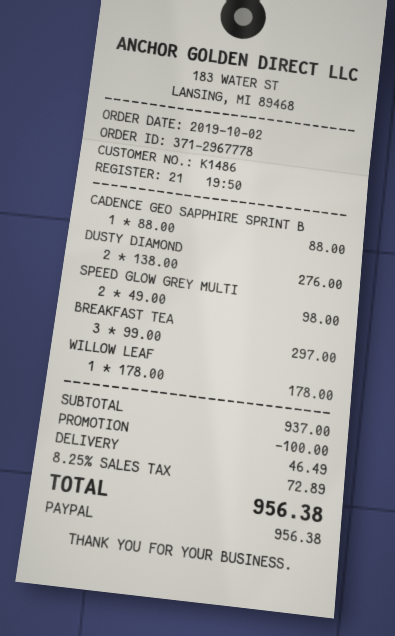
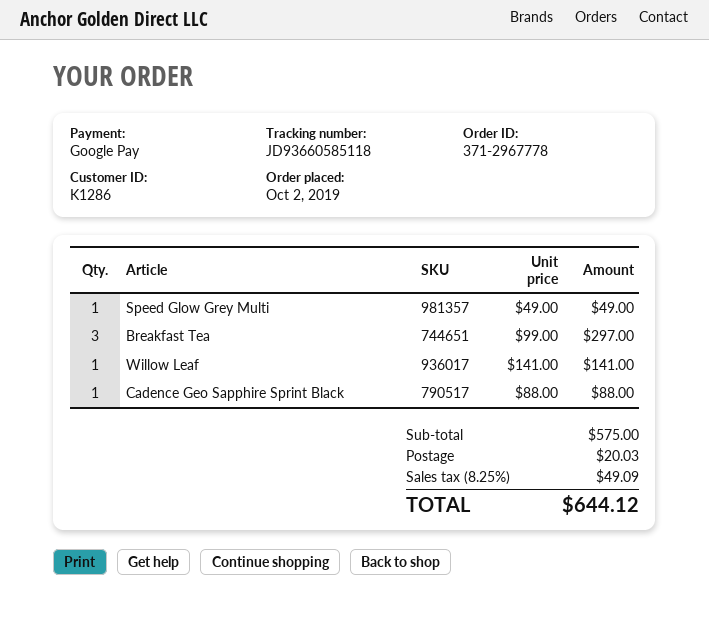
customer number: K1486 -> K1286
payment method: PayPal -> Google Pay
DUSTY DIAMOND: 2 x 138.00 = 276.00 -> none
SPEED GLOW GREY MULTI: 2 x 49.00 = 98.00 -> 1 x 49.00 = 49.00
WILLOW LEAF: 1 x 178.00 = 178.00 -> 1 x 141.00 = 141.00
subtotal: 937.00 -> 575.00
discount: 100.00 -> none
shipping: 46.49 -> 20.03
tax: 8.25% = 72.89 -> 8.25% = 49.09
total: 956.38 -> 644.12

